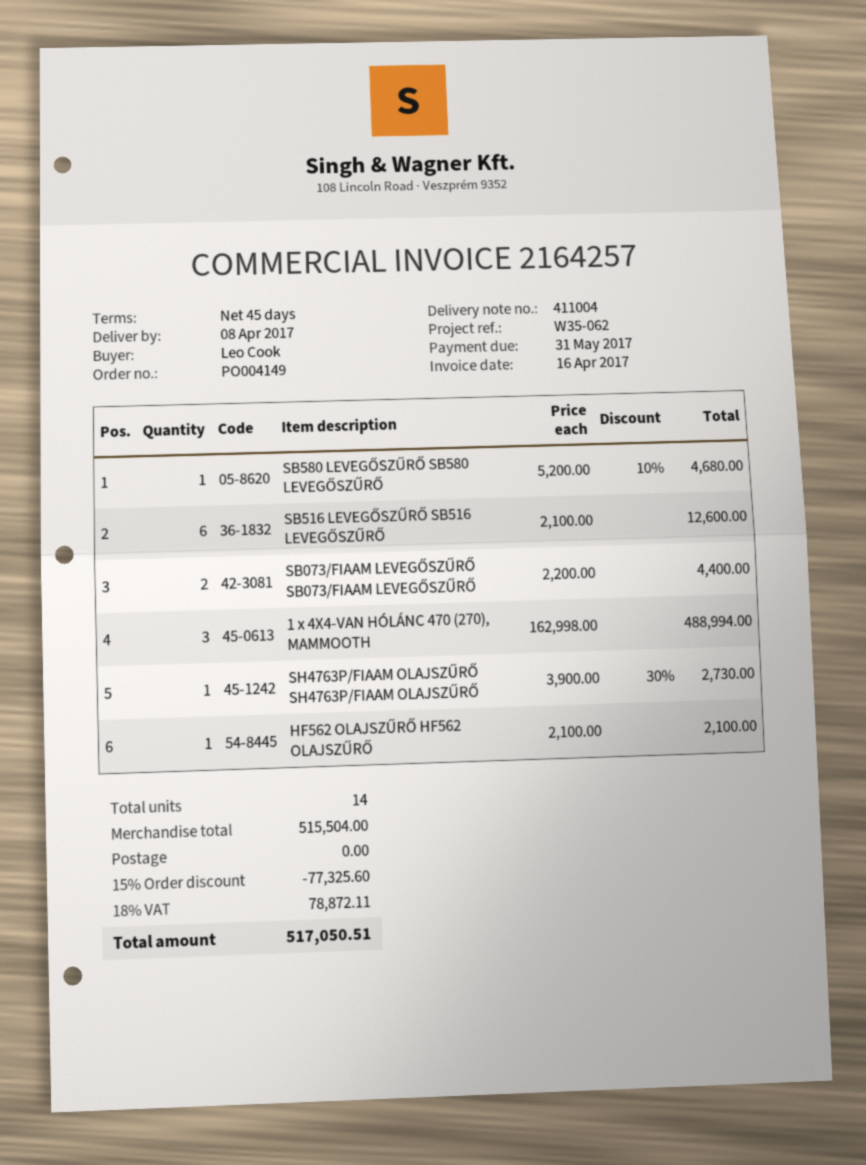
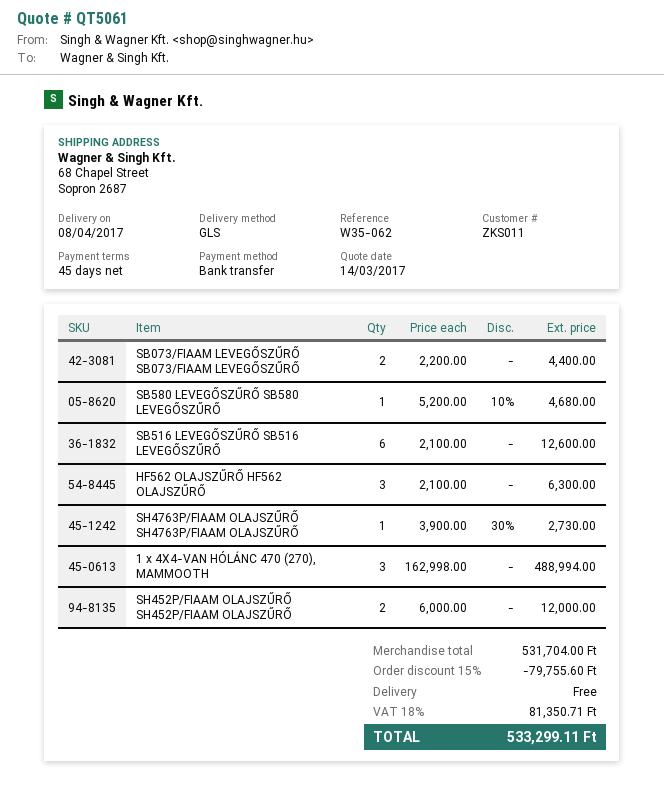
HF562 OLAJSZŰRŐ HF562 OLAJSZŰRŐ: 1 x 2100.00 = 2100.00 -> 3 x 2100.00 = 6300.00
SH452P/FIAAM OLAJSZŰRŐ SH452P/FIAAM OLAJSZŰRŐ: none -> 2 x 6000.00 = 12000.00
subtotal: 515504.00 -> 531704.00
discount: 15% = 77325.60 -> 15% = 79755.60
tax: 18% = 78872.11 -> 18% = 81350.71
total: 517050.51 -> 533299.11

